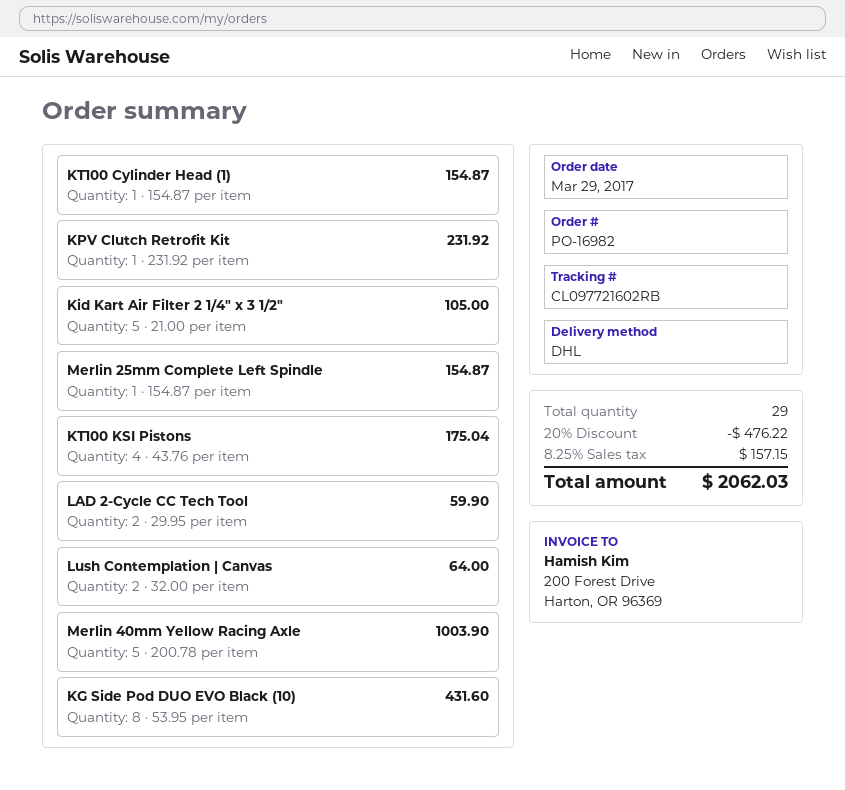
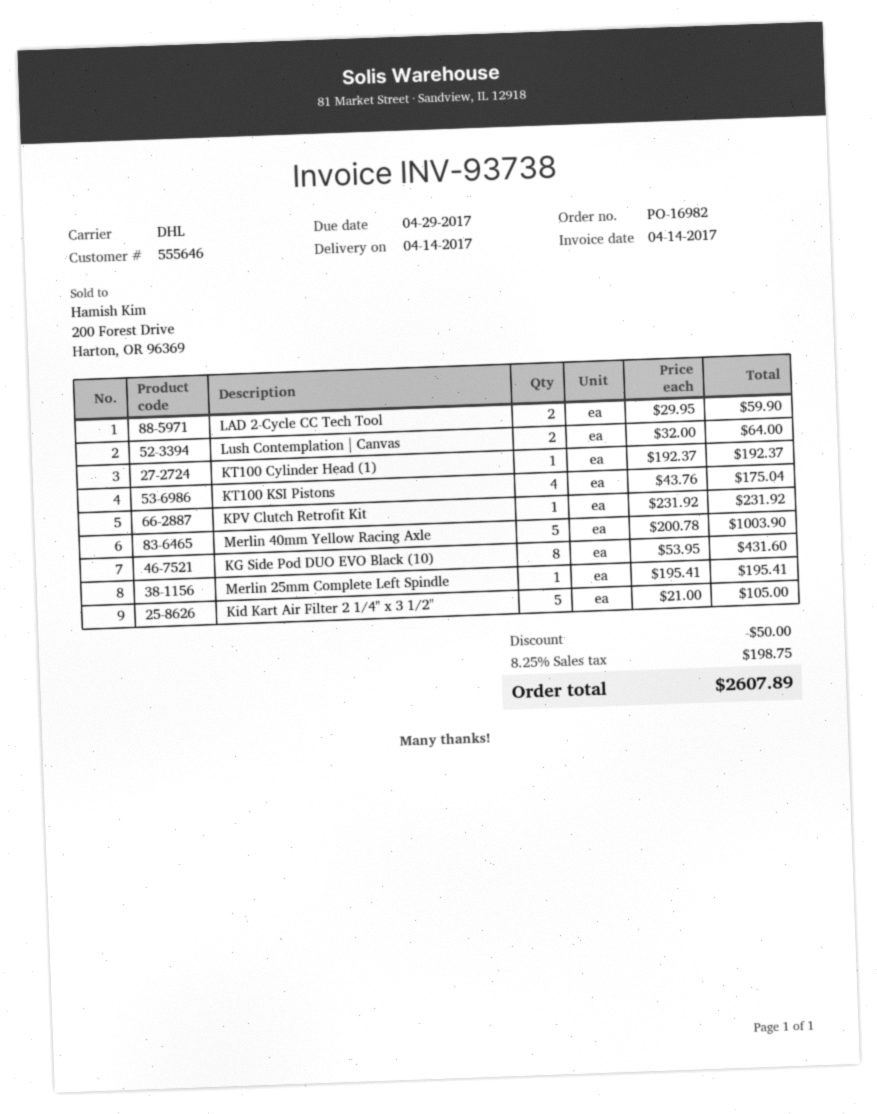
KT100 Cylinder Head (1): 1 x 154.87 = 154.87 -> 1 x 192.37 = 192.37
Merlin 25mm Complete Left Spindle: 1 x 154.87 = 154.87 -> 1 x 195.41 = 195.41
discount: 476.22 -> 50.00
tax: 8.25% = 157.15 -> 8.25% = 198.75
total: 2062.03 -> 2607.89

